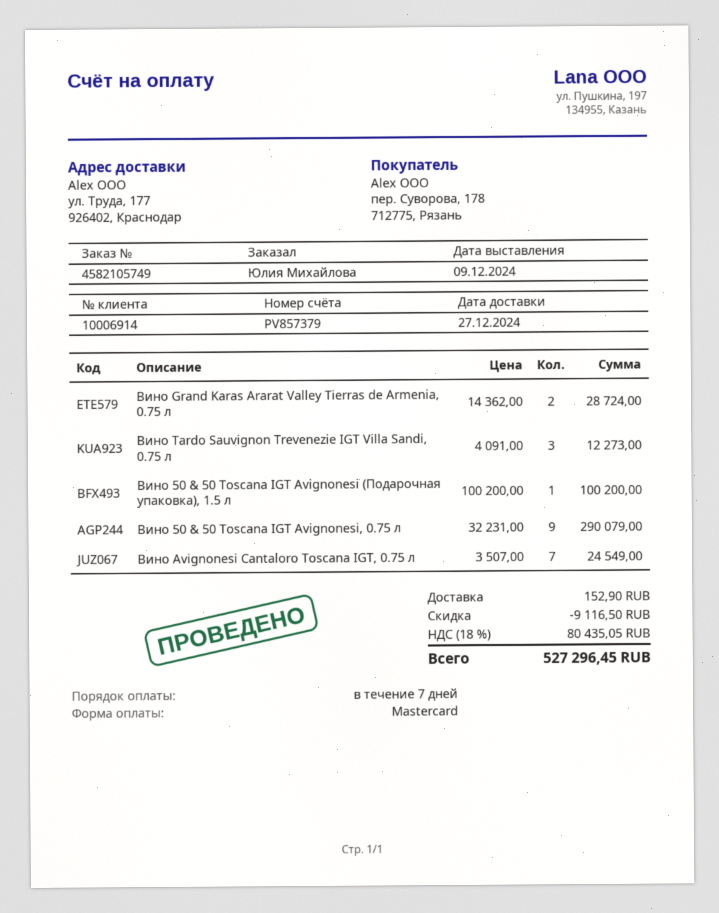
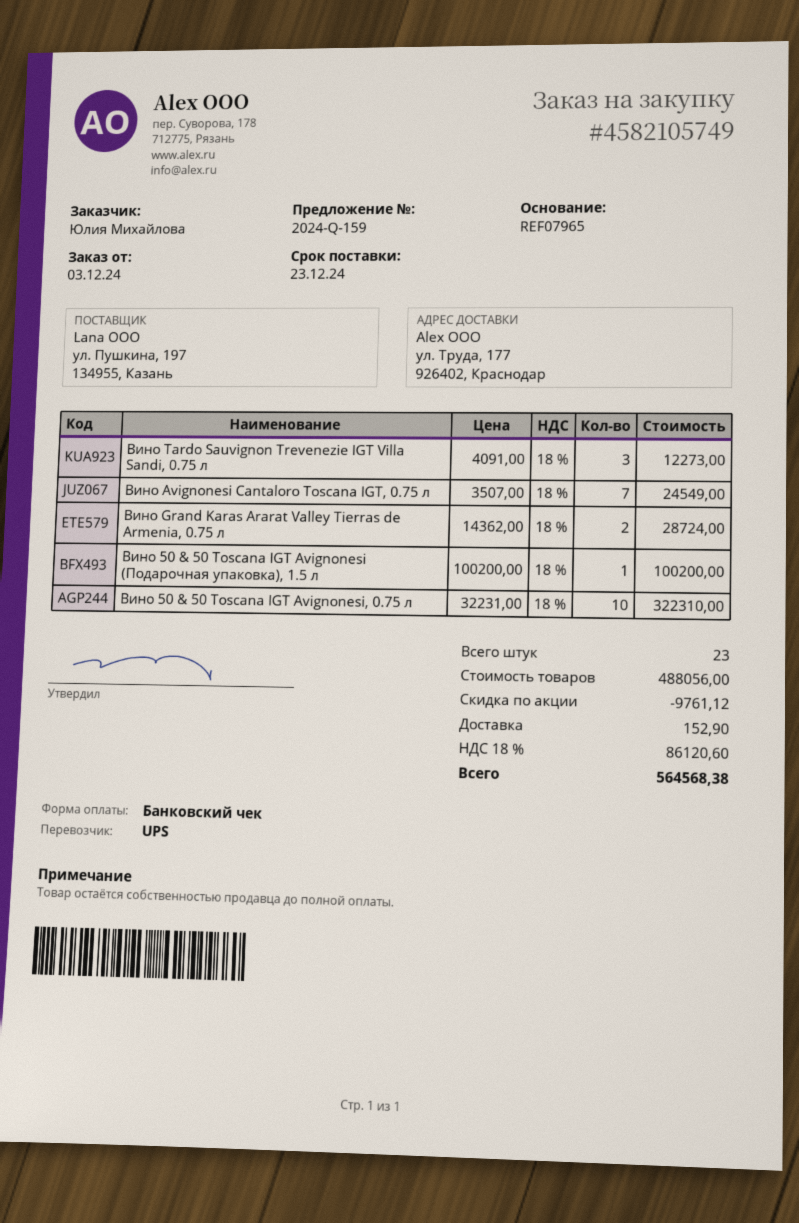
delivery date: 2024-12-27 -> 2024-12-23
payment method: Mastercard -> cheque
Вино 50 & 50 Toscana IGT Avignonesi, 0.75 л: 9 x 32231.00 = 290079.00 -> 10 x 32231.00 = 322310.00
discount: 9116.50 -> 9761.12
tax: 18% = 80435.05 -> 18% = 86120.60
total: 527296.45 -> 564568.38

